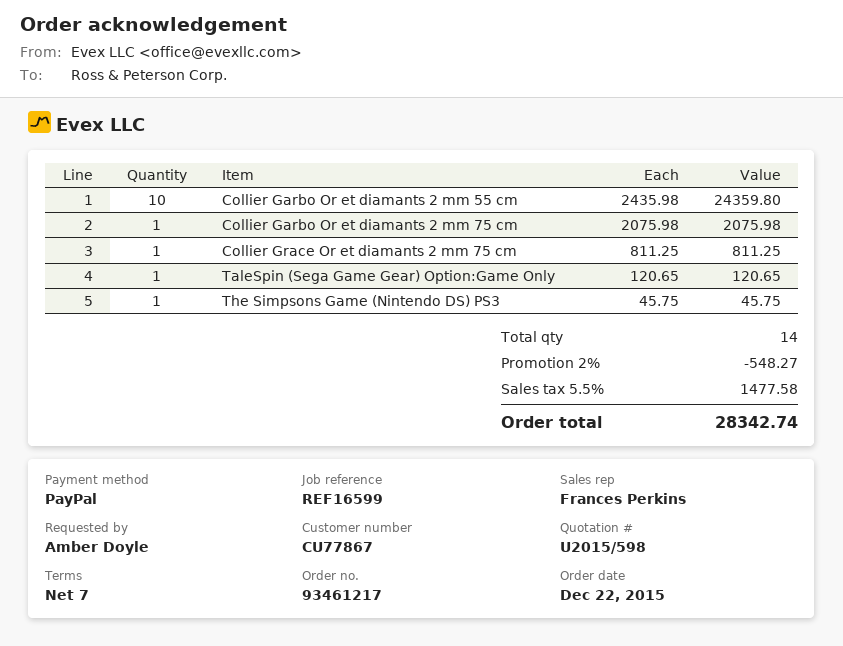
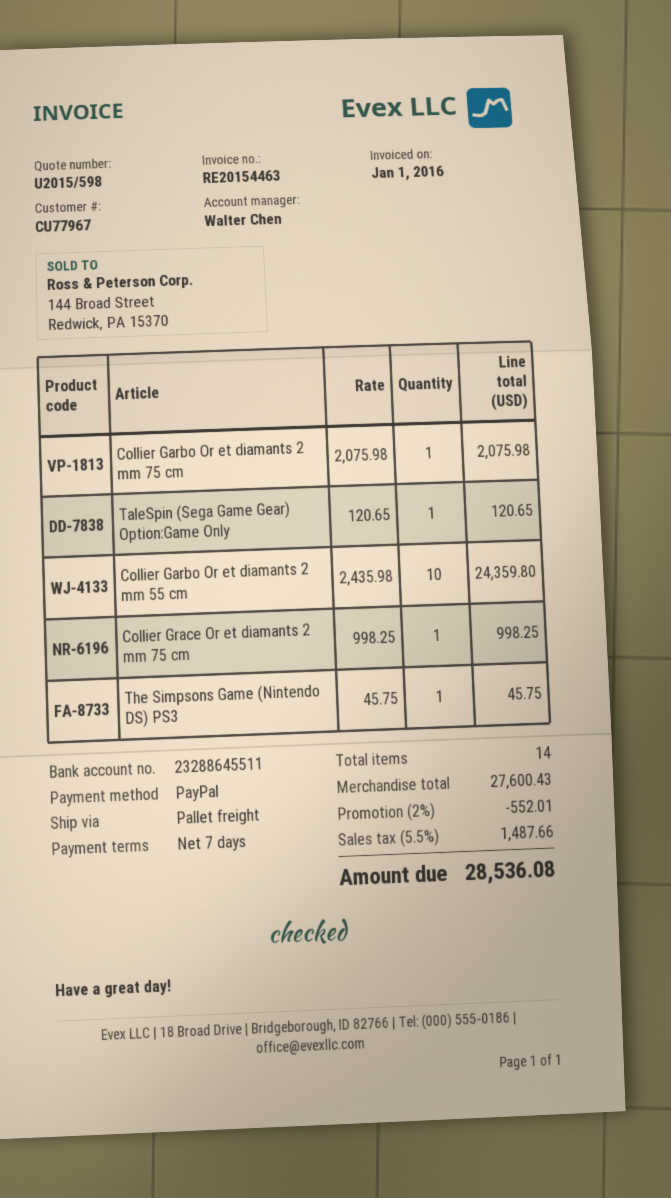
customer number: CU77867 -> CU77967
sales rep: Frances Perkins -> Walter Chen
Collier Grace Or et diamants 2 mm 75 cm: 1 x 811.25 = 811.25 -> 1 x 998.25 = 998.25
discount: 2% = 548.27 -> 2% = 552.01
tax: 5.5% = 1477.58 -> 5.5% = 1487.66
total: 28342.74 -> 28536.08

